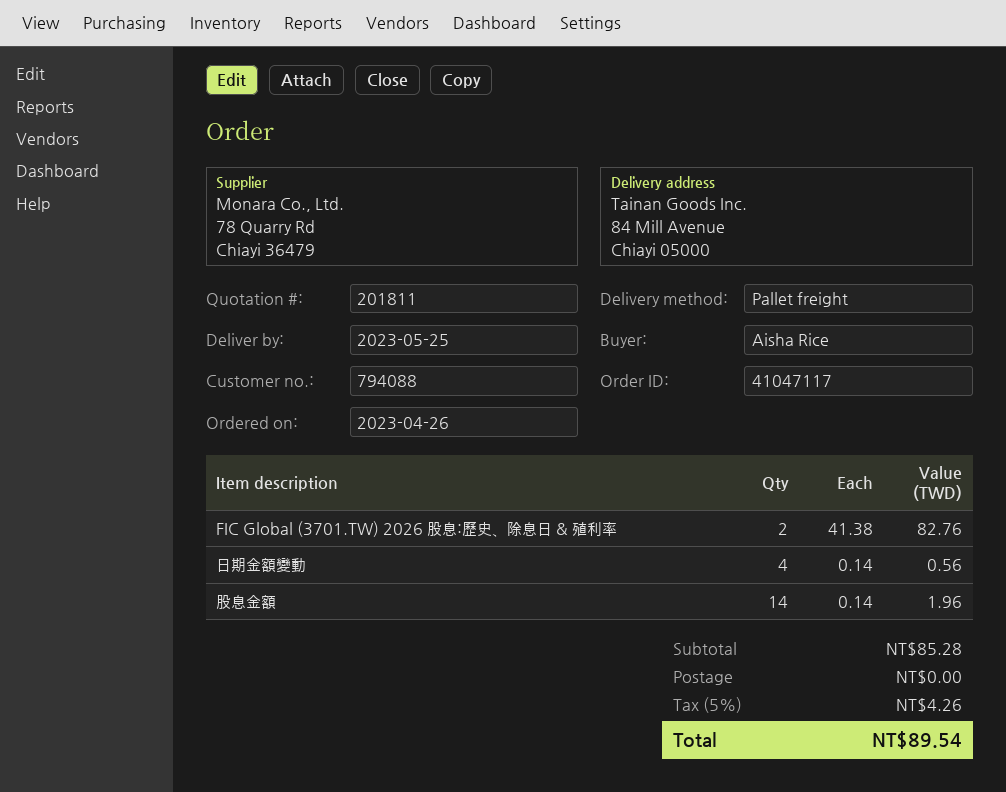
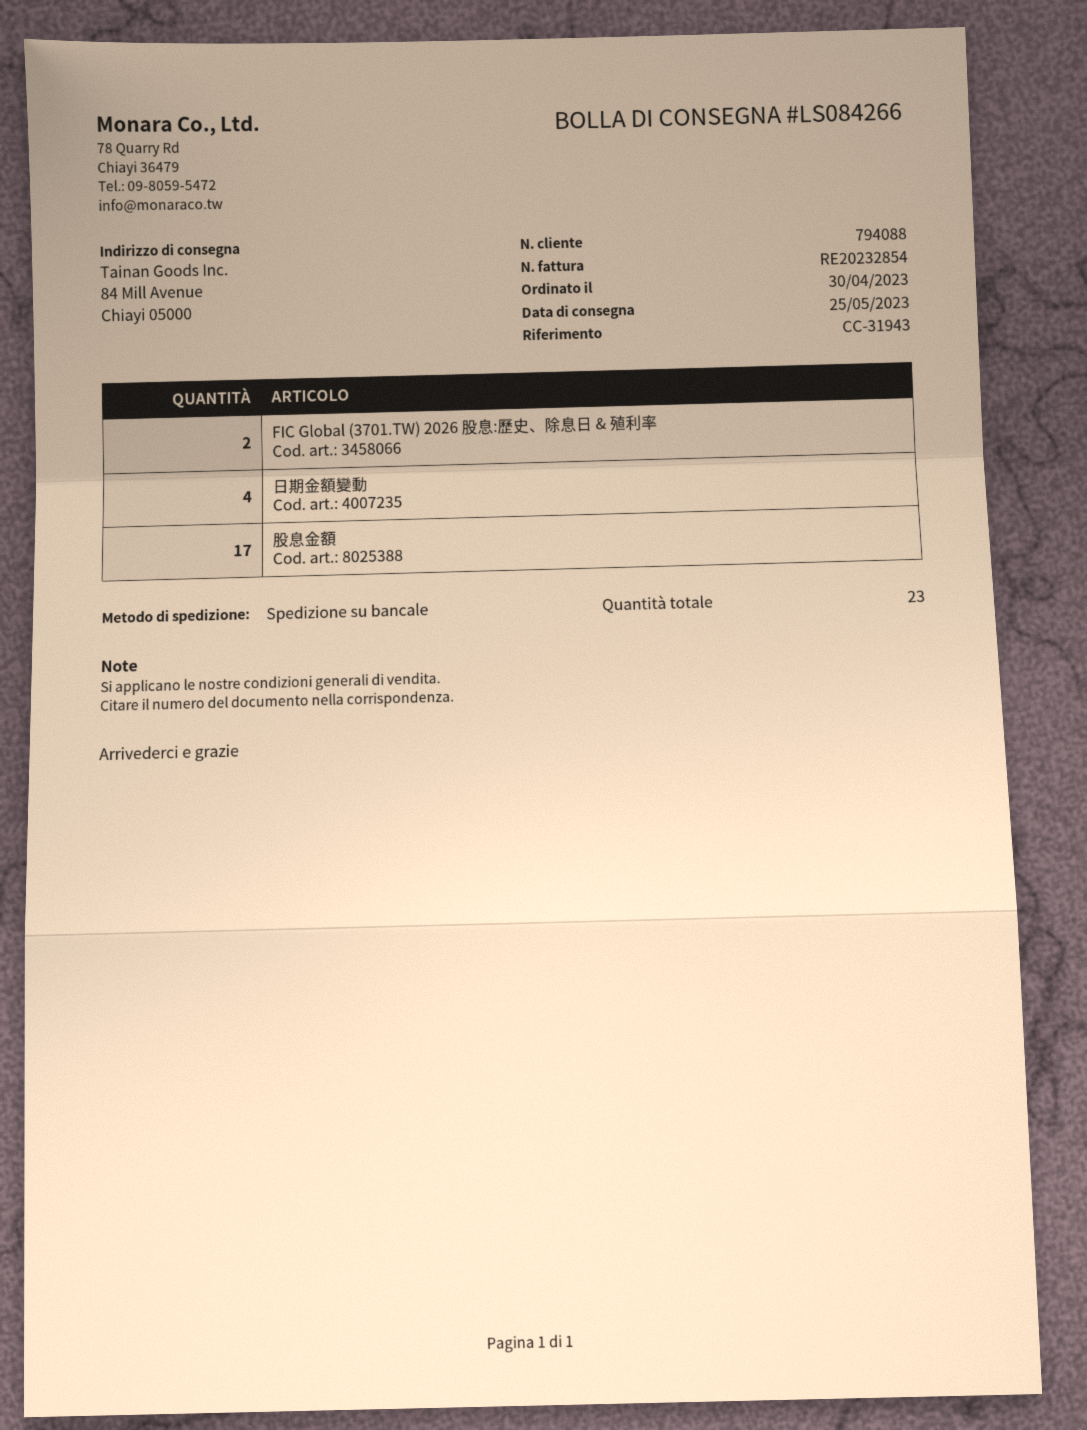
order date: 2023-04-26 -> 2023-04-30
股息金額: 14 -> 17

